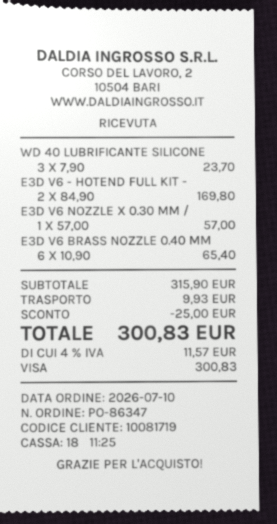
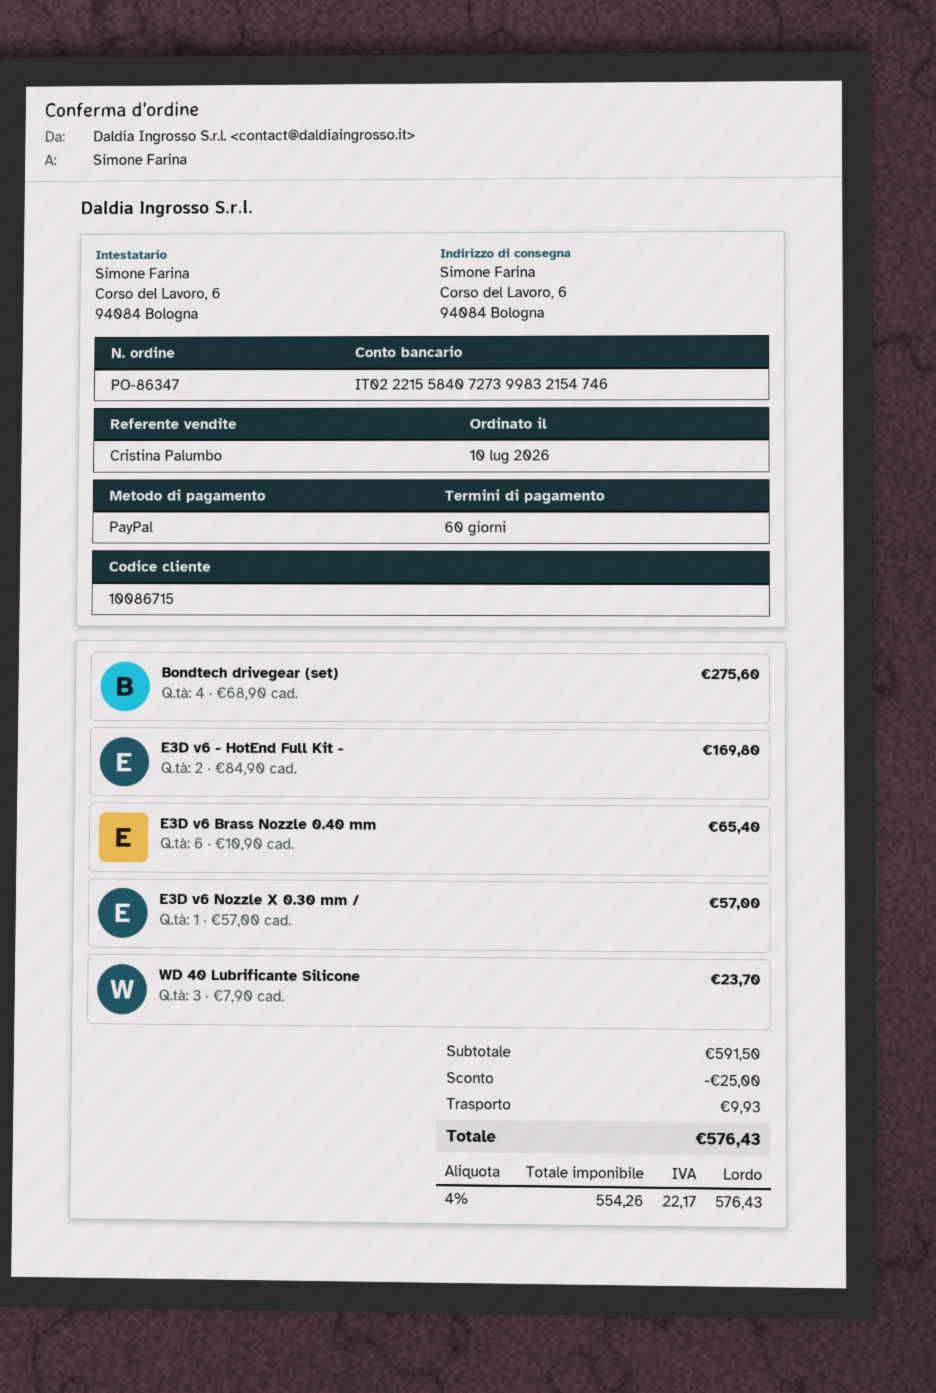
customer number: 10081719 -> 10086715
payment method: Visa -> PayPal
Bondtech drivegear (set): none -> 4 x 68.90 = 275.60
subtotal: 315.90 -> 591.50
tax: 4% = 11.57 -> 4% = 22.17
total: 300.83 -> 576.43

